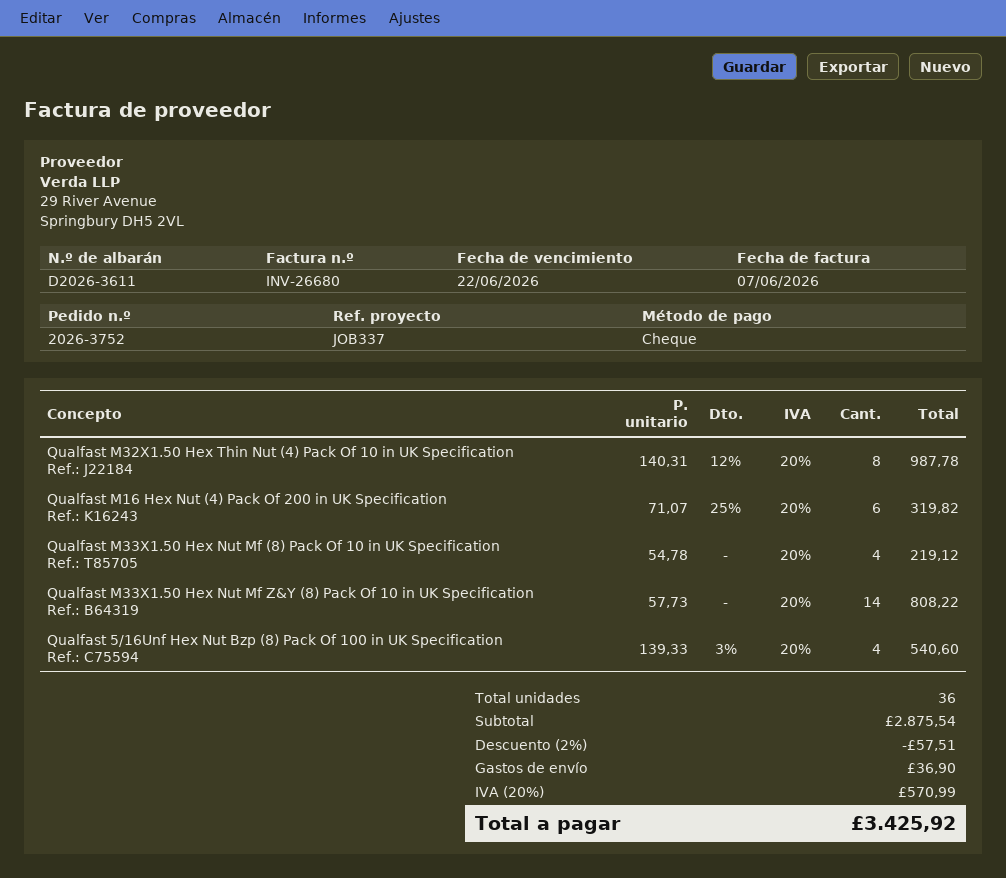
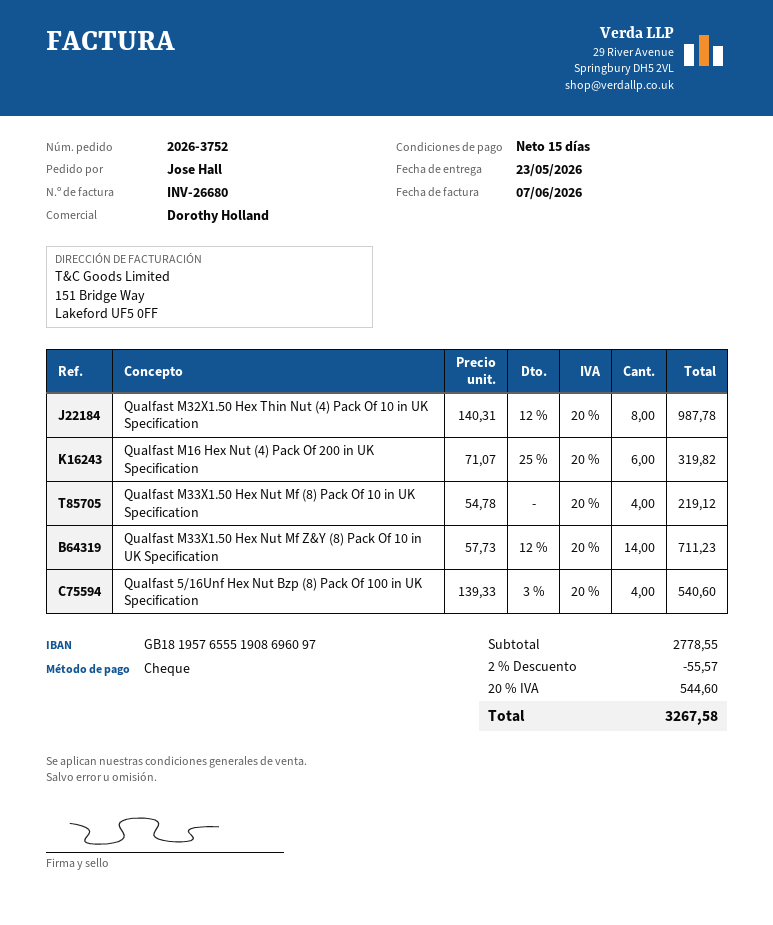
Qualfast M33X1.50 Hex Nut Mf Z&Y (8) Pack Of 10 in UK Specification: 14 x 57.73 = 808.22 -> 14 x 57.73 - 12% = 711.23
subtotal: 2875.54 -> 2778.55
discount: 2% = 57.51 -> 2% = 55.57
shipping: 36.90 -> none
tax: 20% = 570.99 -> 20% = 544.60
total: 3425.92 -> 3267.58

